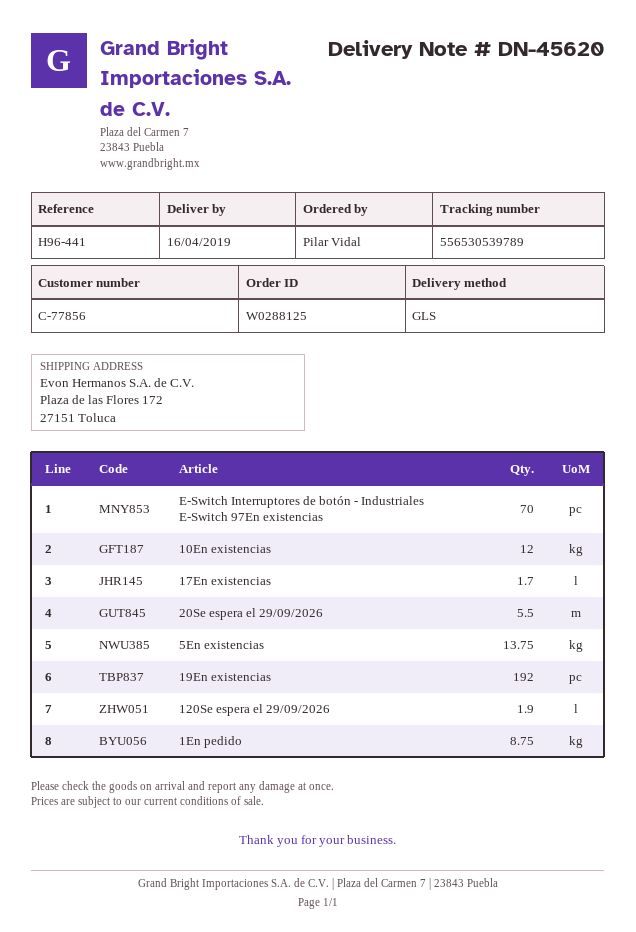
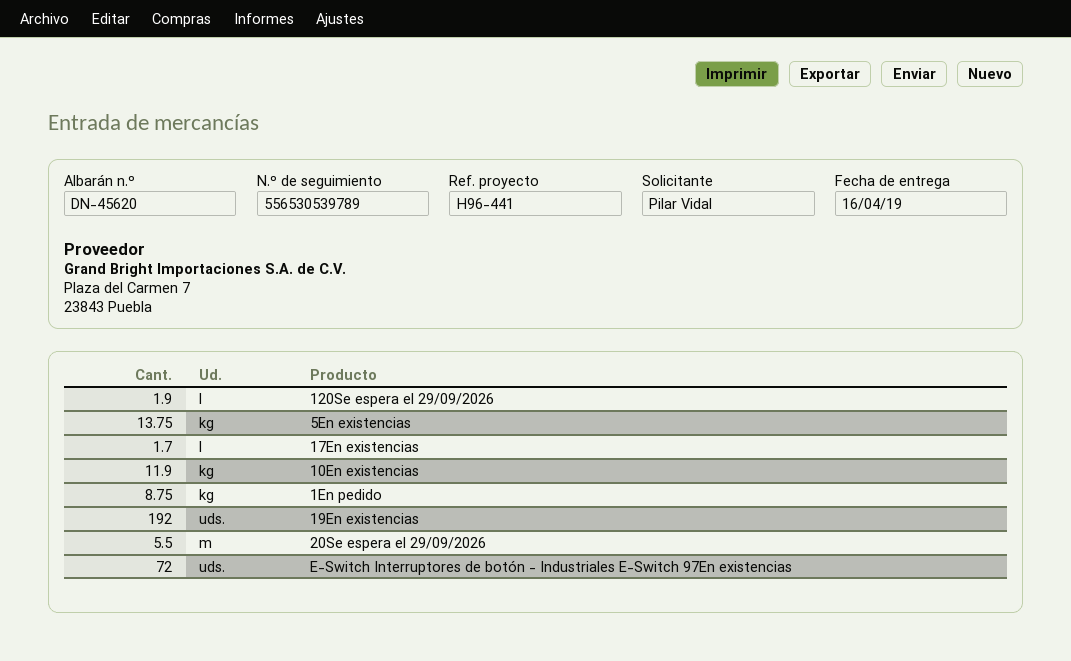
E-Switch Interruptores de botón - Industriales E-Switch 97En existencias: 70 -> 72
10En existencias: 12 -> 11.9

